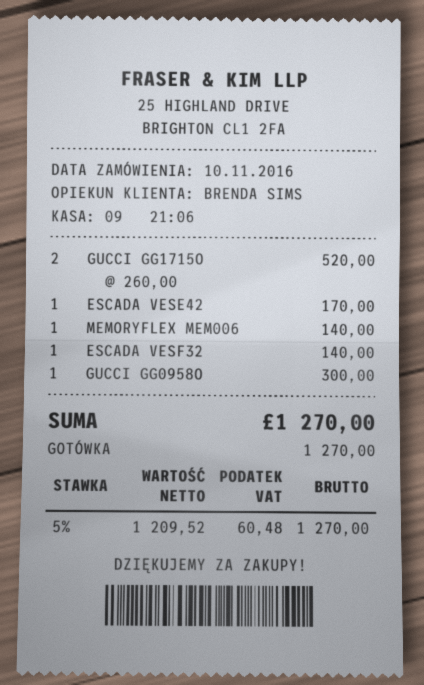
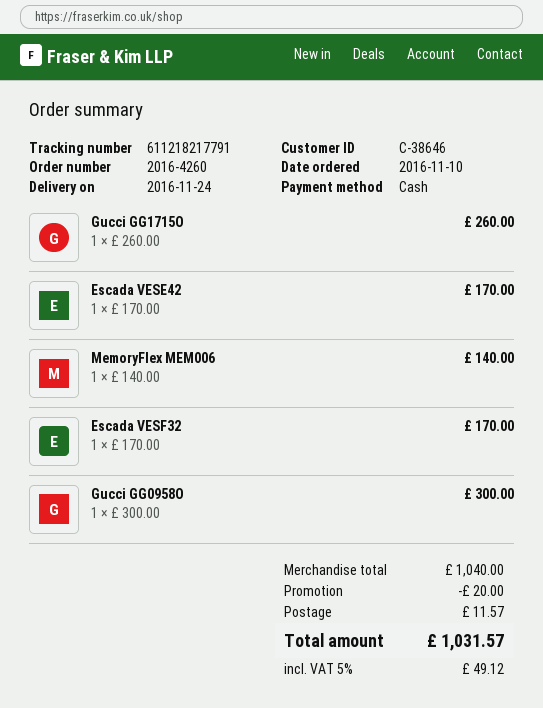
GUCCI GG1715O: 2 x 260.00 = 520.00 -> 1 x 260.00 = 260.00
ESCADA VESF32: 1 x 140.00 = 140.00 -> 1 x 170.00 = 170.00
discount: none -> 20.00
shipping: none -> 11.57
tax: 5% = 60.48 -> 5% = 49.12
total: 1270.00 -> 1031.57

